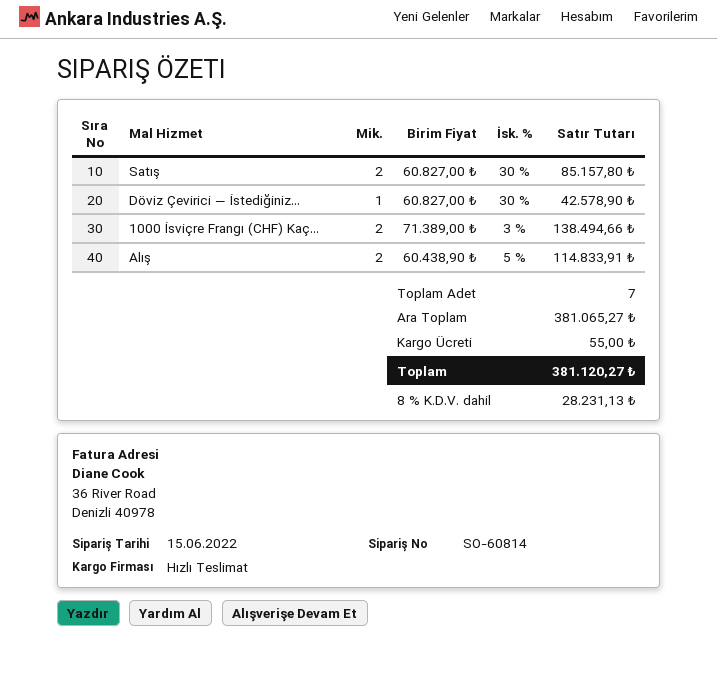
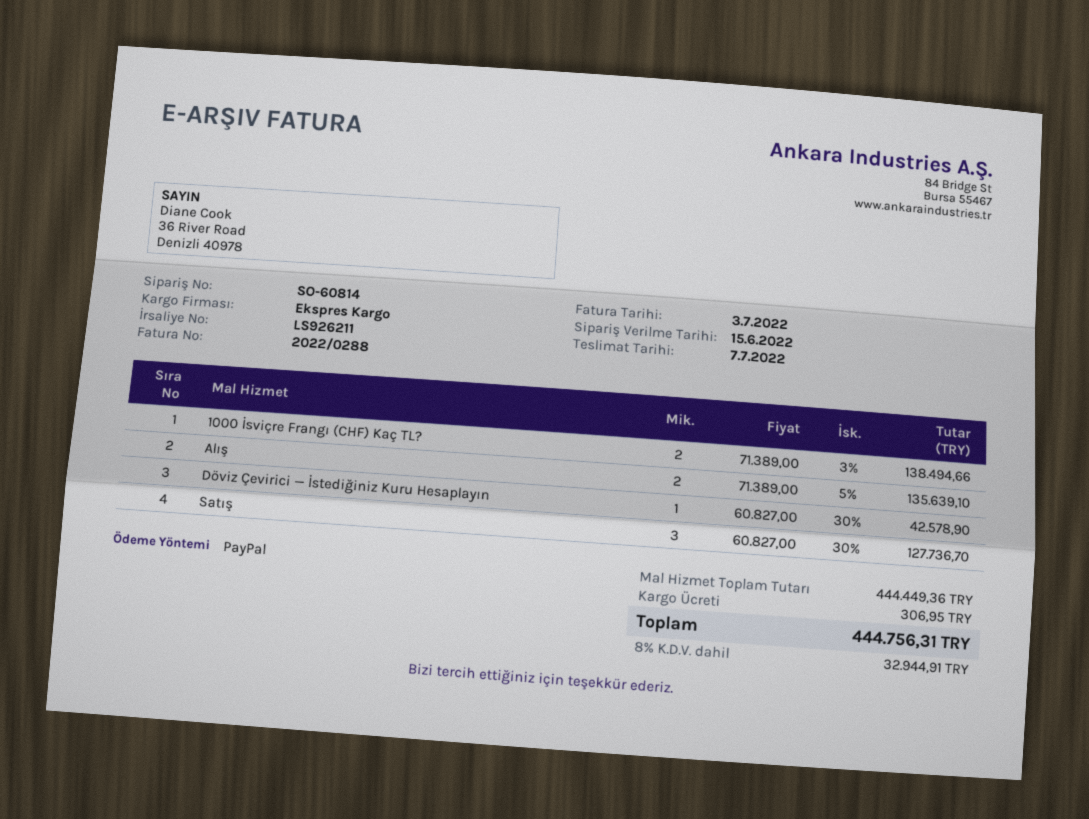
Satış: 2 x 60827.00 - 30% = 85157.80 -> 3 x 60827.00 - 30% = 127736.70
Alış: 2 x 60438.90 - 5% = 114833.91 -> 2 x 71389.00 - 5% = 135639.10
subtotal: 381065.27 -> 444449.36
shipping: 55.00 -> 306.95
tax: 8% = 28231.13 -> 8% = 32944.91
total: 381120.27 -> 444756.31

